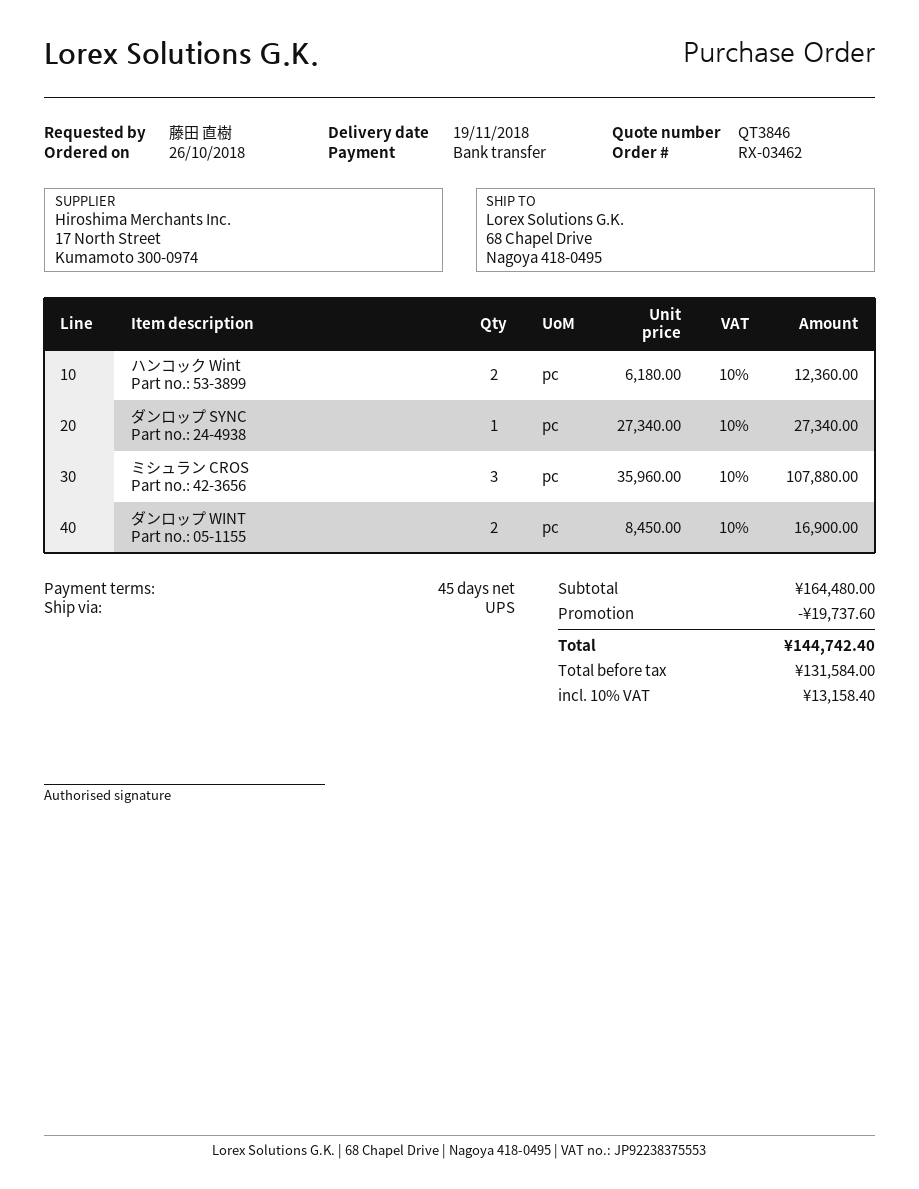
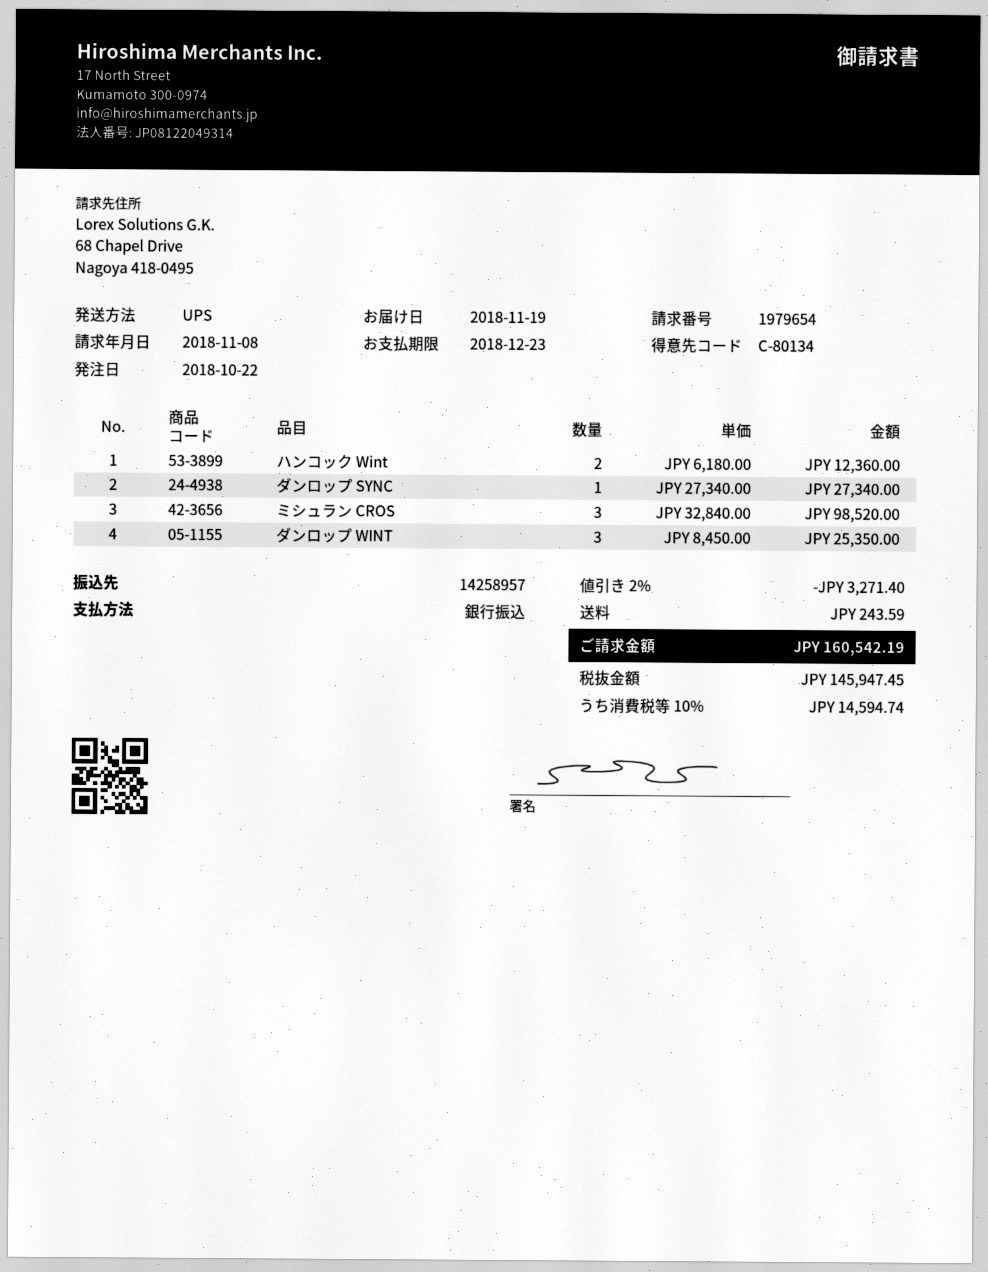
order date: 2018-10-26 -> 2018-10-22
ミシュラン CROS: 3 x 35960.00 = 107880.00 -> 3 x 32840.00 = 98520.00
ダンロップ WINT: 2 x 8450.00 = 16900.00 -> 3 x 8450.00 = 25350.00
discount: 19737.60 -> 3271.40
shipping: none -> 243.59
net: 131584.00 -> 145947.45
tax: 10% = 13158.40 -> 10% = 14594.74
total: 144742.40 -> 160542.19

